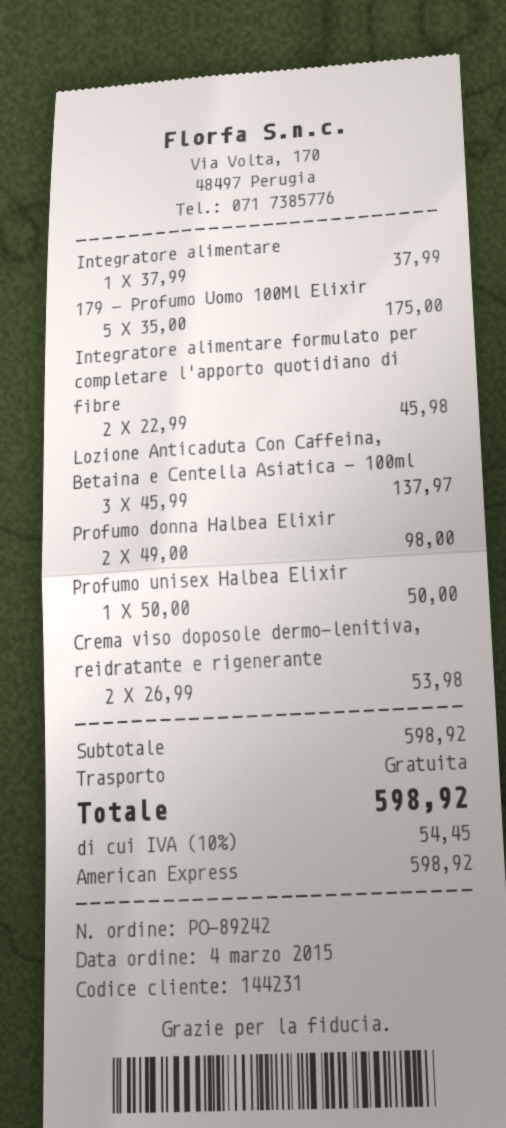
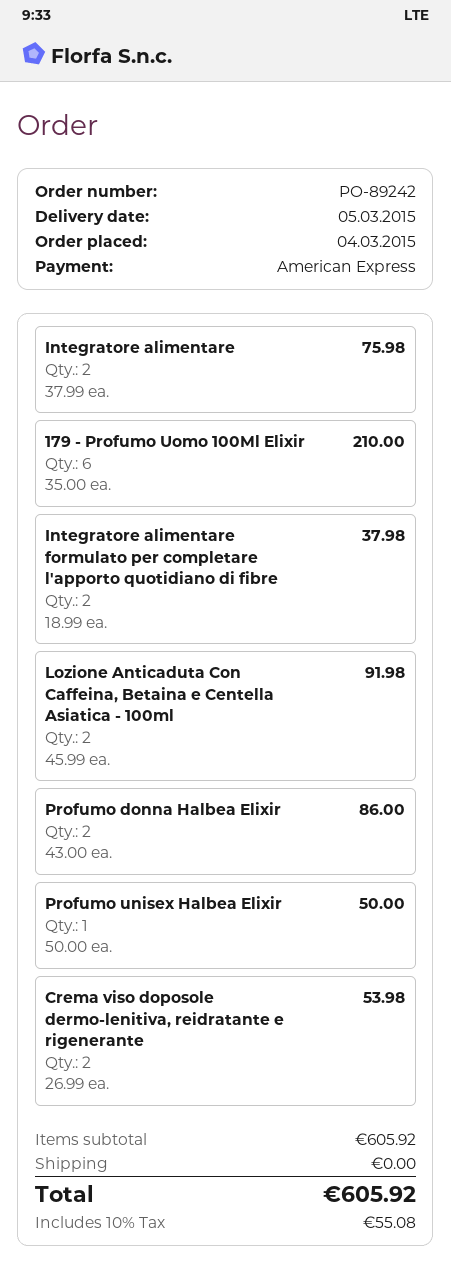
Integratore alimentare: 1 x 37.99 = 37.99 -> 2 x 37.99 = 75.98
179 - Profumo Uomo 100Ml Elixir: 5 x 35.00 = 175.00 -> 6 x 35.00 = 210.00
Integratore alimentare formulato per completare l'apporto quotidiano di fibre: 2 x 22.99 = 45.98 -> 2 x 18.99 = 37.98
Lozione Anticaduta Con Caffeina, Betaina e Centella Asiatica - 100ml: 3 x 45.99 = 137.97 -> 2 x 45.99 = 91.98
Profumo donna Halbea Elixir: 2 x 49.00 = 98.00 -> 2 x 43.00 = 86.00
subtotal: 598.92 -> 605.92
tax: 10% = 54.45 -> 10% = 55.08
total: 598.92 -> 605.92

